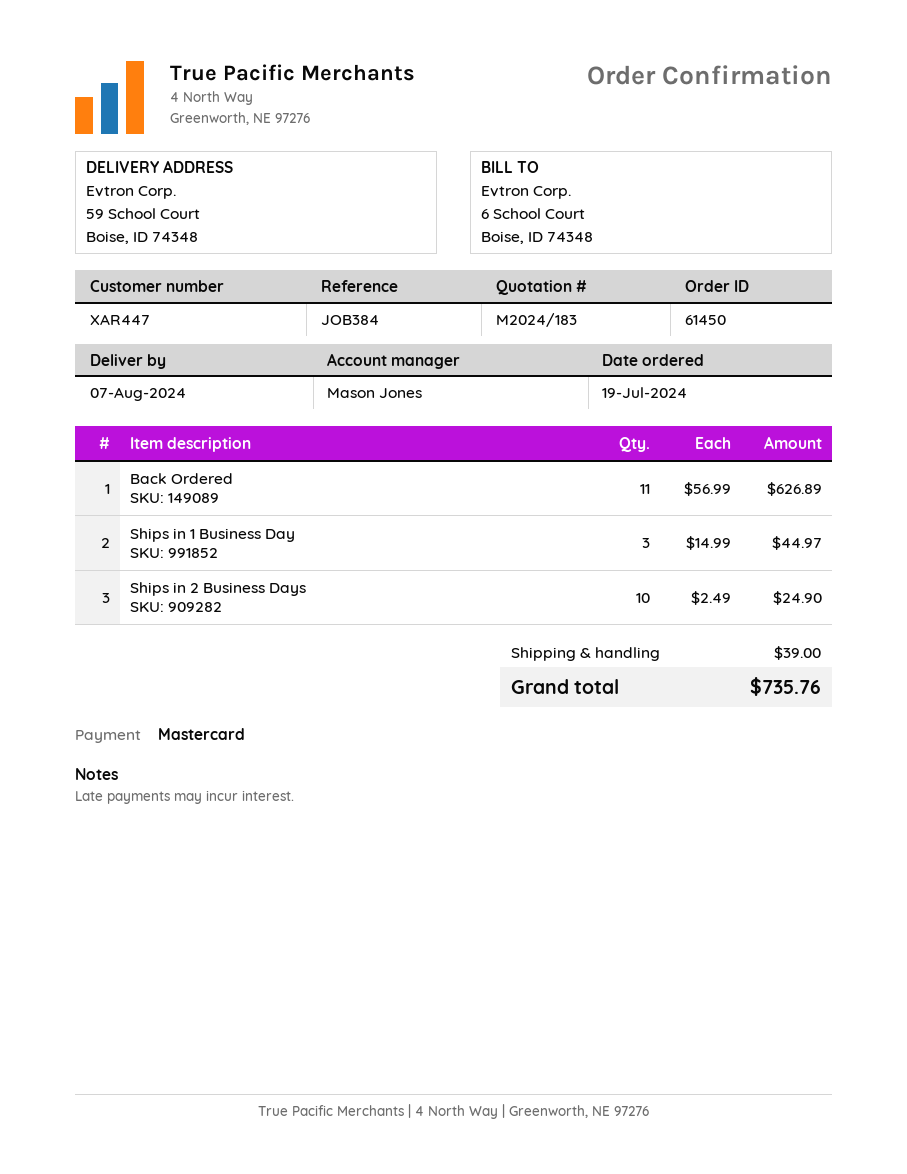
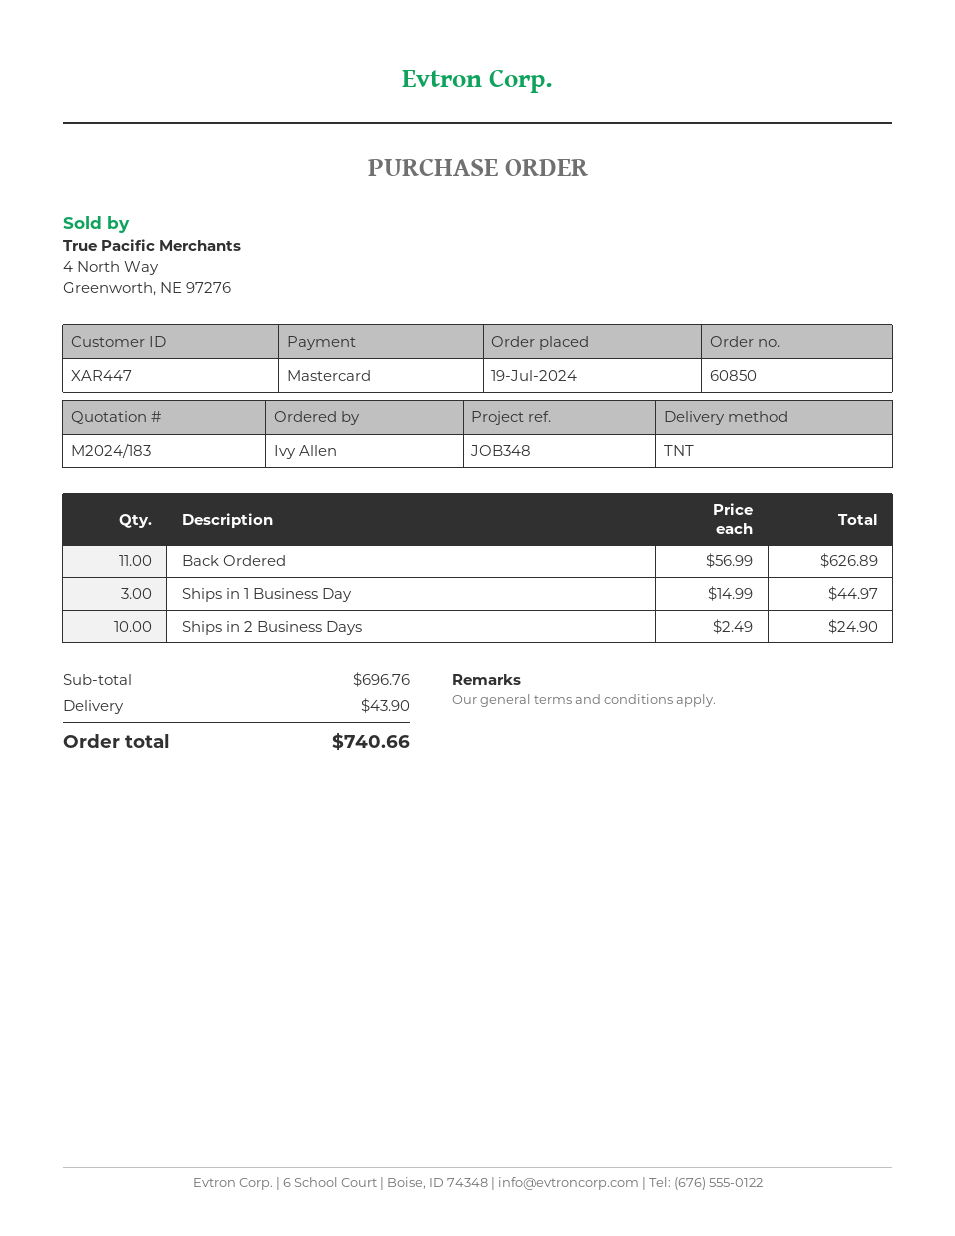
order number: 61450 -> 60850
reference: JOB384 -> JOB348
shipping: 39.00 -> 43.90
total: 735.76 -> 740.66

